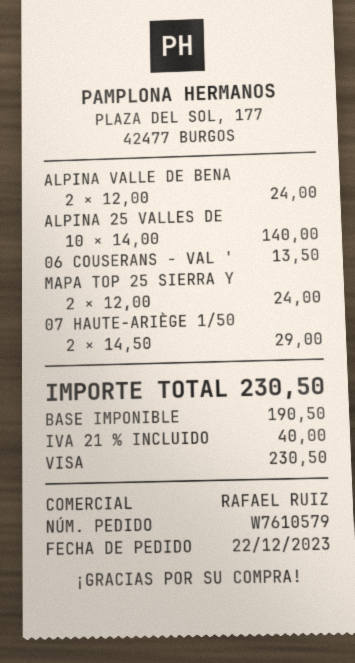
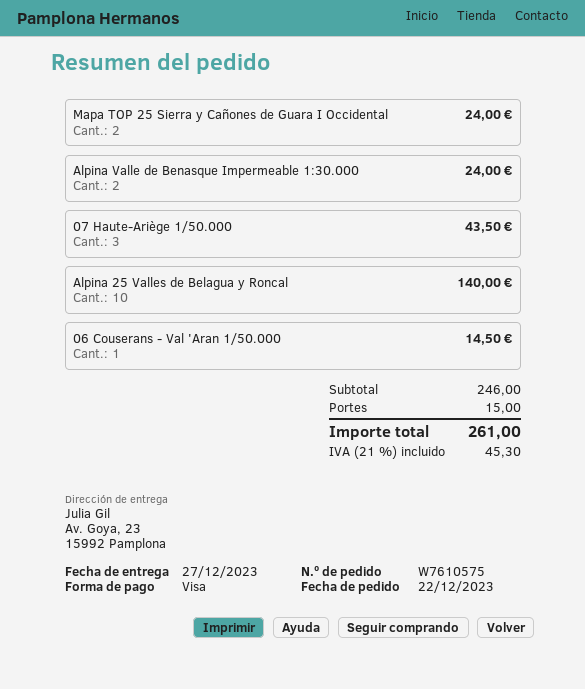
order number: W7610579 -> W7610575
06 COUSERANS - VAL ': 1 for 13.50 -> 1 for 14.50
07 HAUTE-ARIÈGE 1/50: 2 for 29.00 -> 3 for 43.50
shipping: none -> 15.00
tax: 21% = 40.00 -> 21% = 45.30
total: 230.50 -> 261.00

